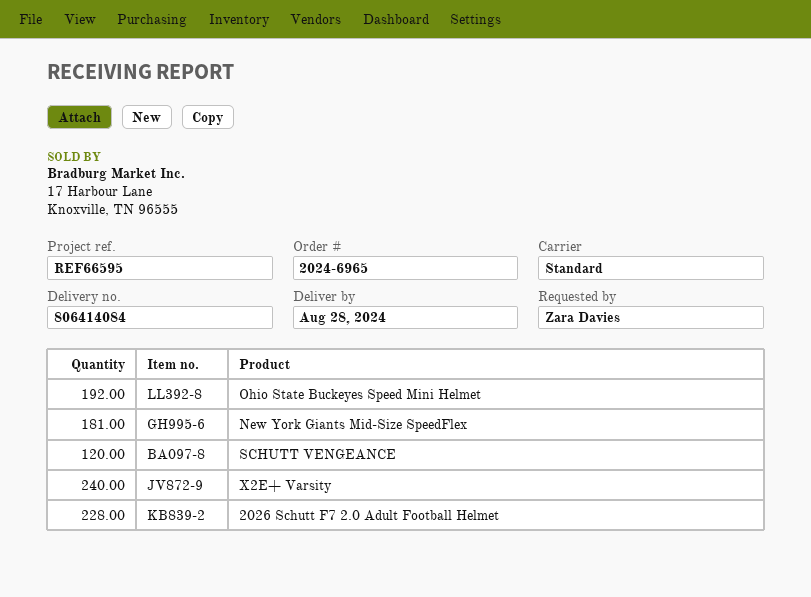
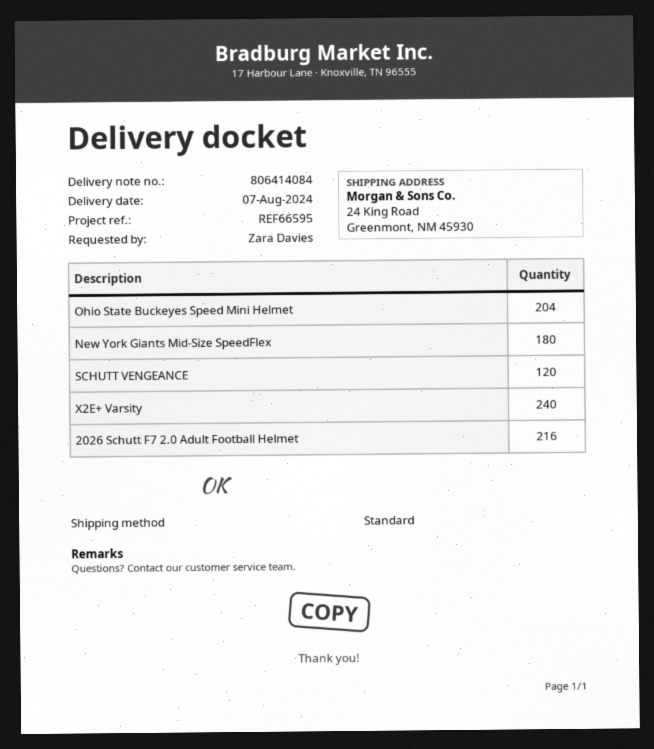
delivery date: 2024-08-28 -> 2024-08-07
Ohio State Buckeyes Speed Mini Helmet: 192 -> 204
New York Giants Mid-Size SpeedFlex: 181 -> 180
2026 Schutt F7 2.0 Adult Football Helmet: 228 -> 216

